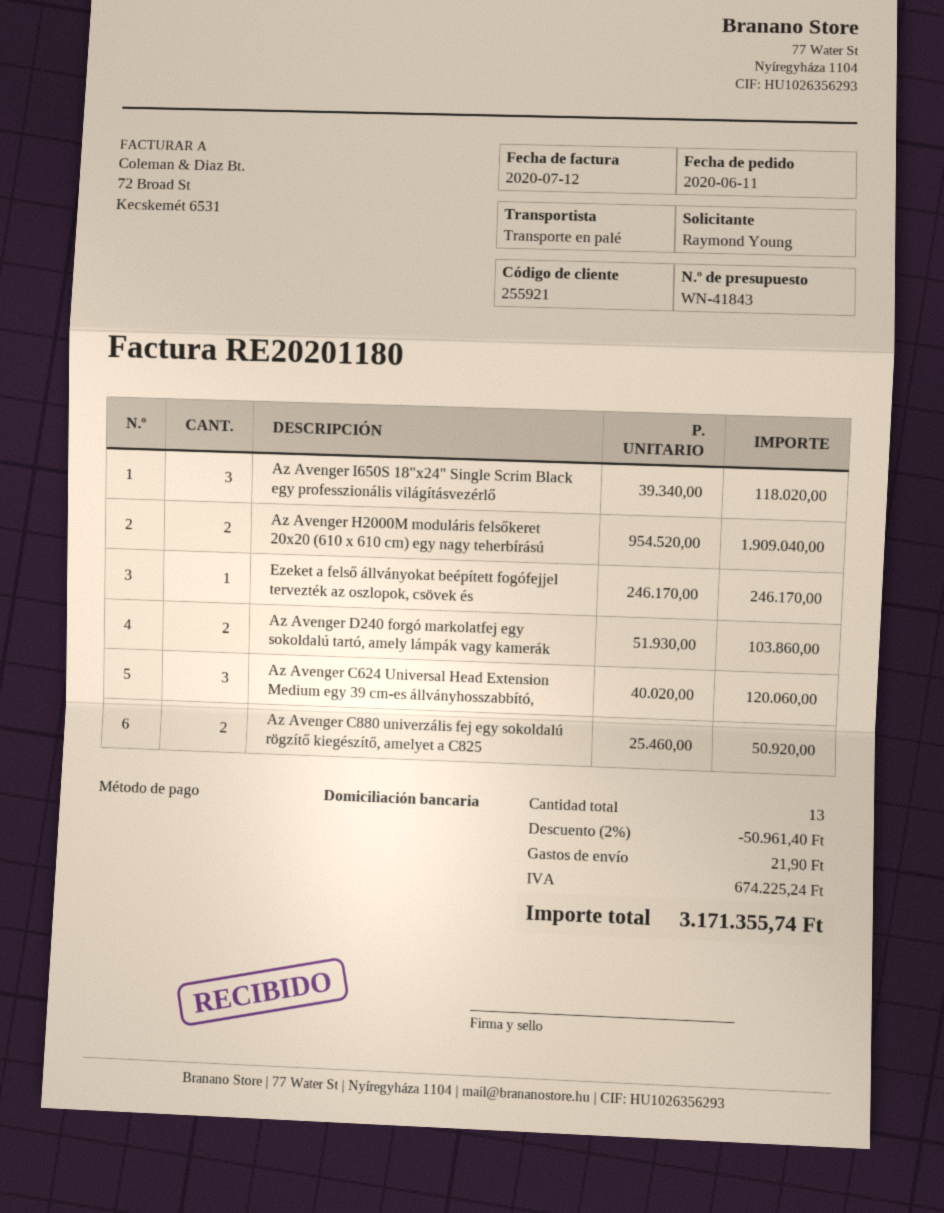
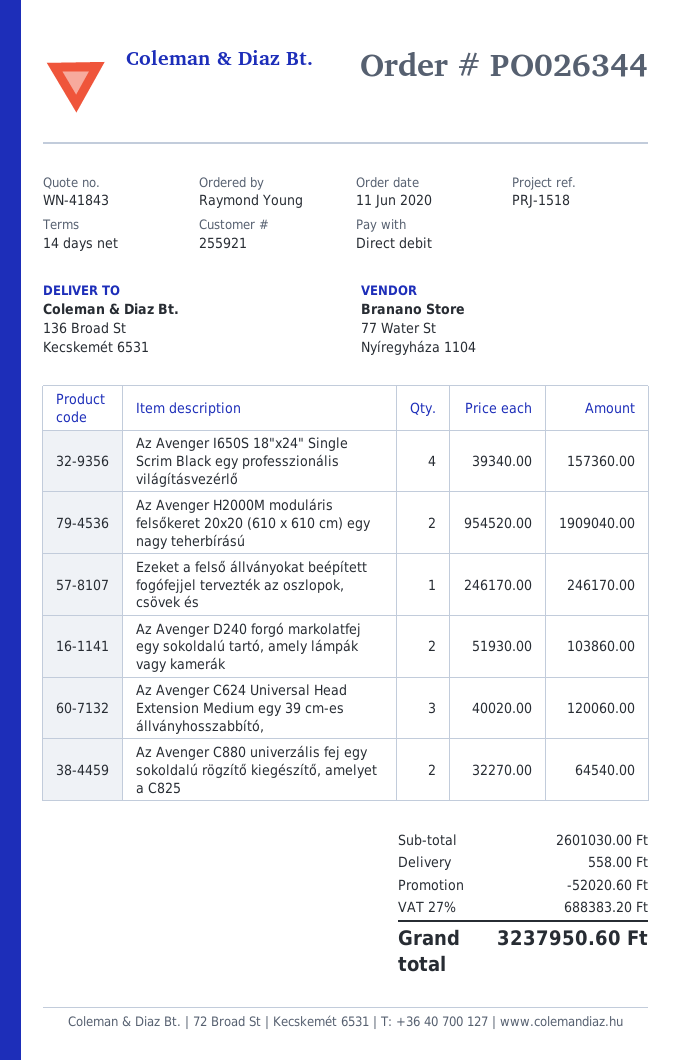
Az Avenger I650S 18"x24" Single Scrim Black egy professzionális világításvezérlő: 3 x 39340.00 = 118020.00 -> 4 x 39340.00 = 157360.00
Az Avenger C880 univerzális fej egy sokoldalú rögzítő kiegészítő, amelyet a C825: 2 x 25460.00 = 50920.00 -> 2 x 32270.00 = 64540.00
discount: 50961.40 -> 52020.60
shipping: 21.90 -> 558.00
tax: 674225.24 -> 688383.20
total: 3171355.74 -> 3237950.60

